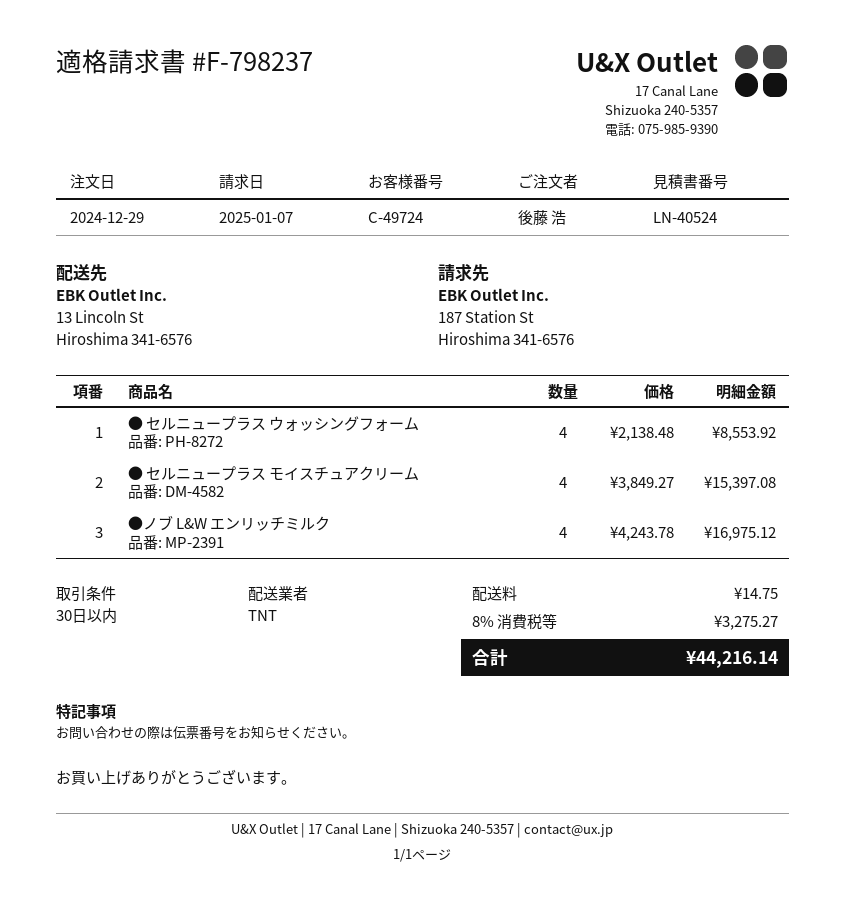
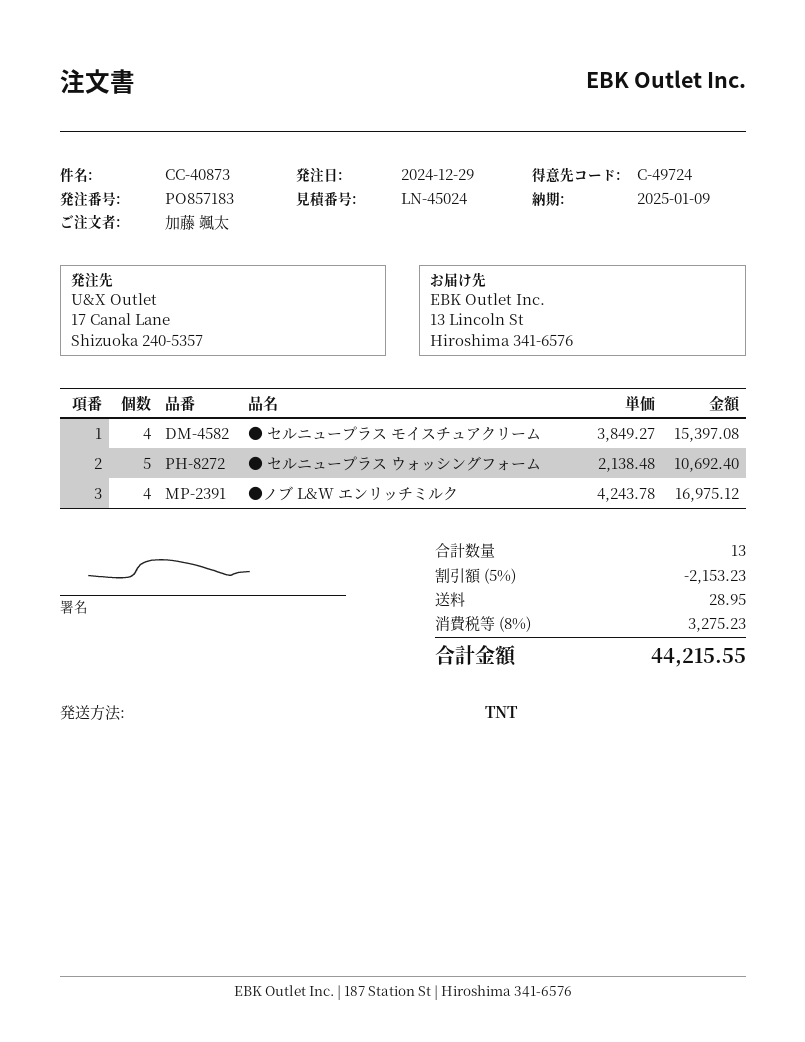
quote number: LN-40524 -> LN-45024
ordered by: 後藤 浩 -> 加藤 颯太
● セルニュープラス ウォッシングフォーム: 4 x 2138.48 = 8553.92 -> 5 x 2138.48 = 10692.40
discount: none -> 5% = 2153.23
shipping: 14.75 -> 28.95
tax: 8% = 3275.27 -> 8% = 3275.23
total: 44216.14 -> 44215.55

